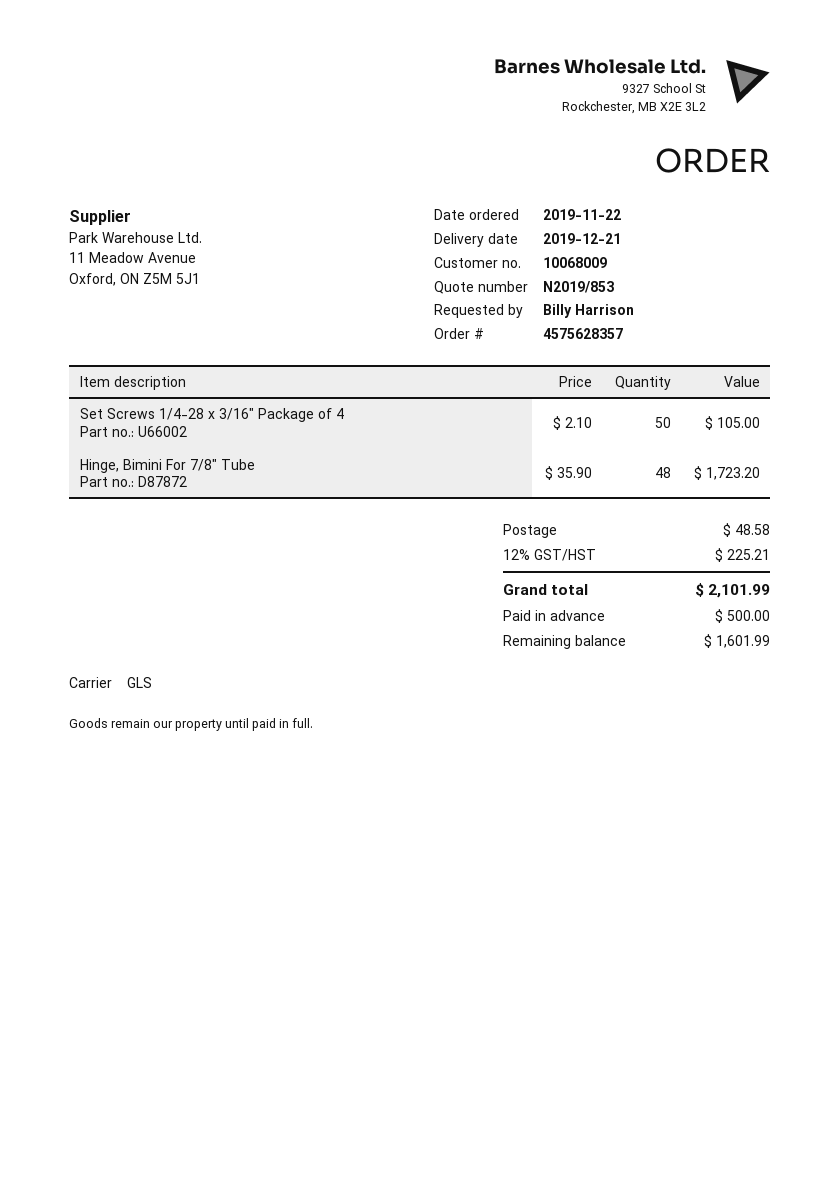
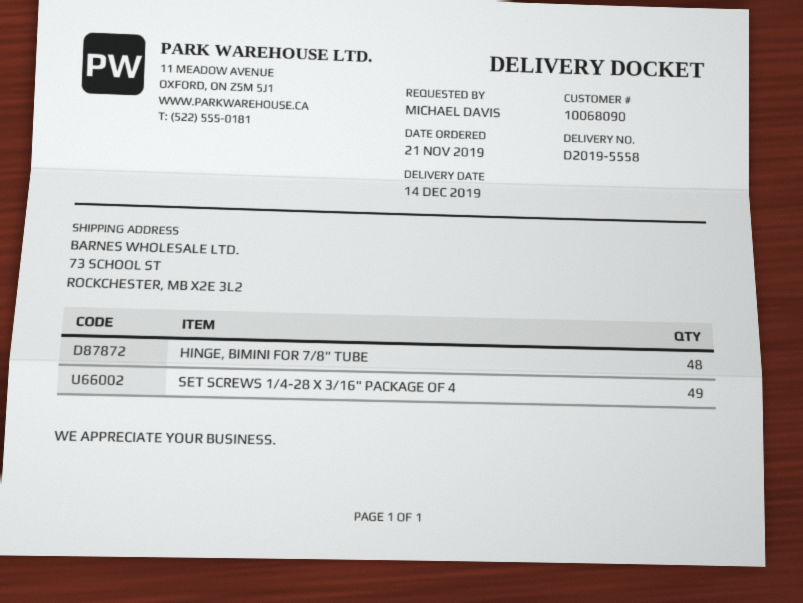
order date: 2019-11-22 -> 2019-11-21
delivery date: 2019-12-21 -> 2019-12-14
customer number: 10068009 -> 10068090
ordered by: Billy Harrison -> MICHAEL DAVIS
Set Screws 1/4-28 x 3/16" Package of 4: 50 -> 49

